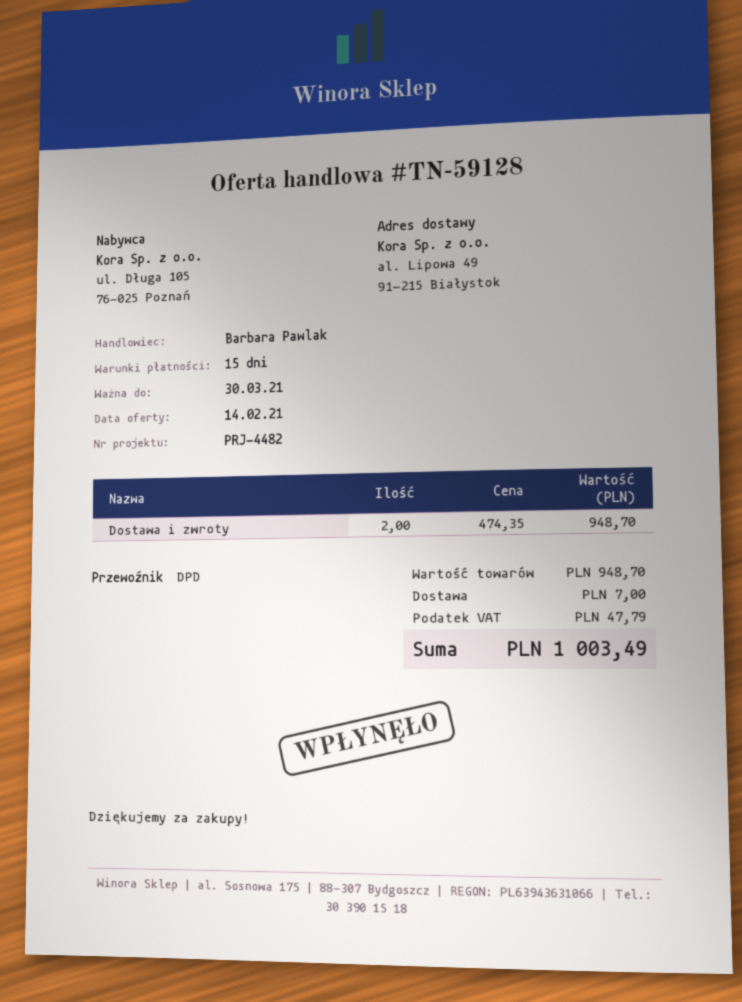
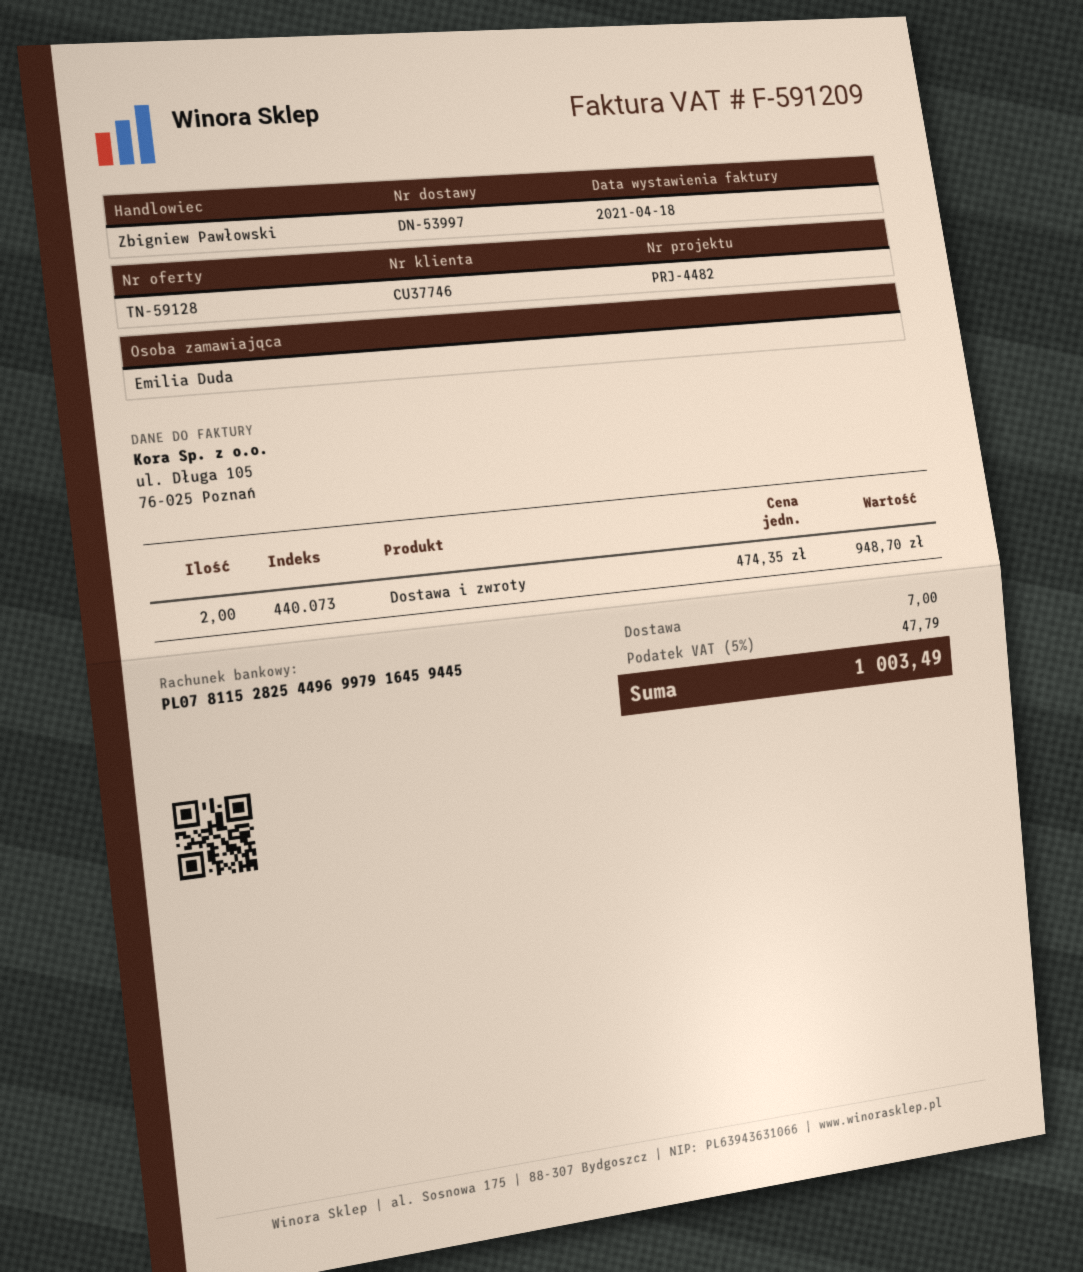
sales rep: Barbara Pawlak -> Zbigniew Pawłowski

